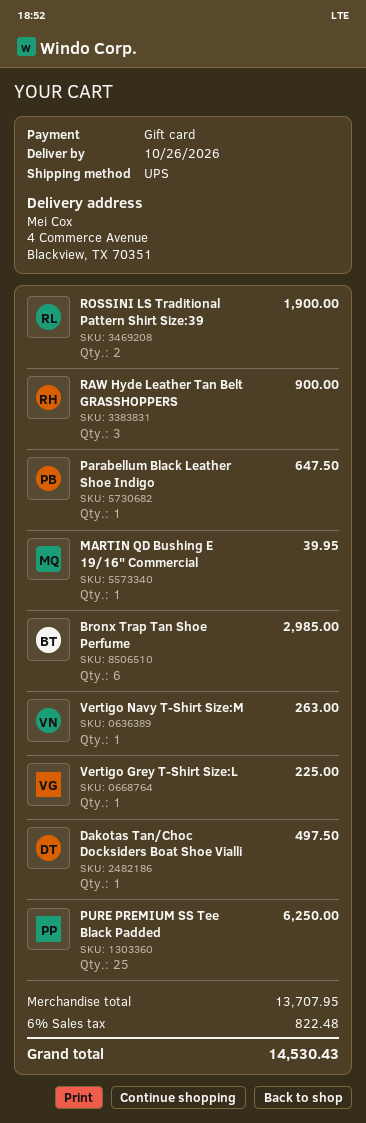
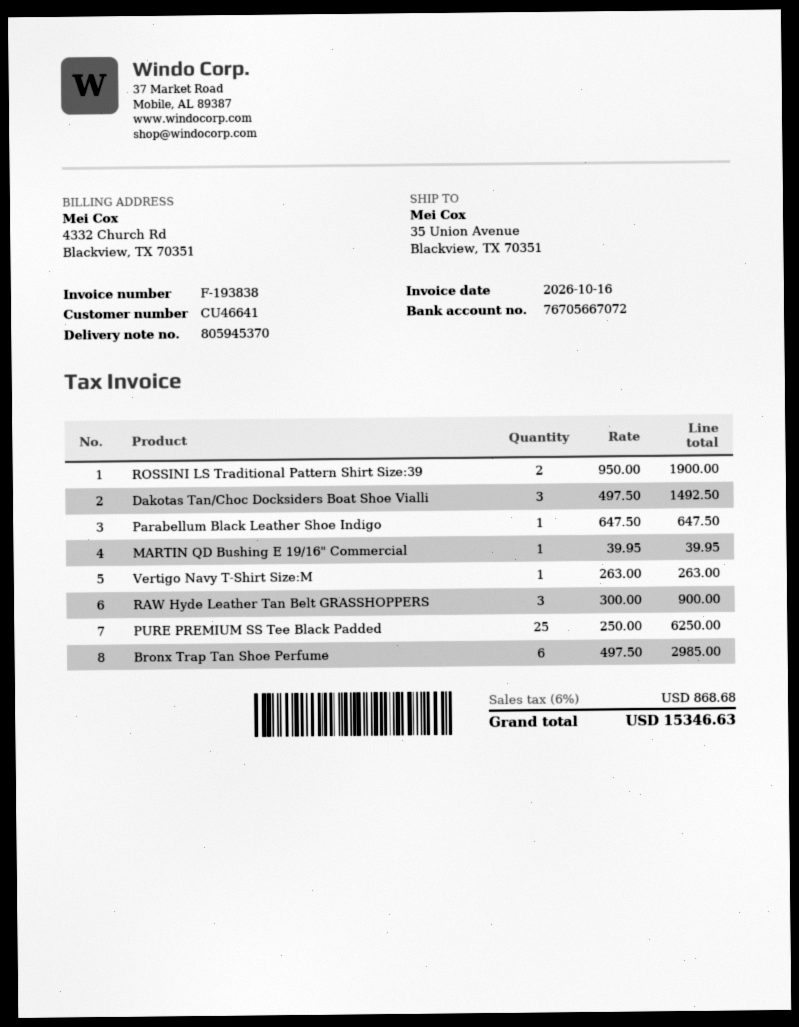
ship to: 4 Commerce Avenue, Blackview, TX 70351 -> 35 Union Avenue, Blackview, TX 70351
Vertigo Grey T-Shirt Size:L: 1 for 225.00 -> none
Dakotas Tan/Choc Docksiders Boat Shoe Vialli: 1 for 497.50 -> 3 for 1492.50
tax: 6% = 822.48 -> 6% = 868.68
total: 14530.43 -> 15346.63

